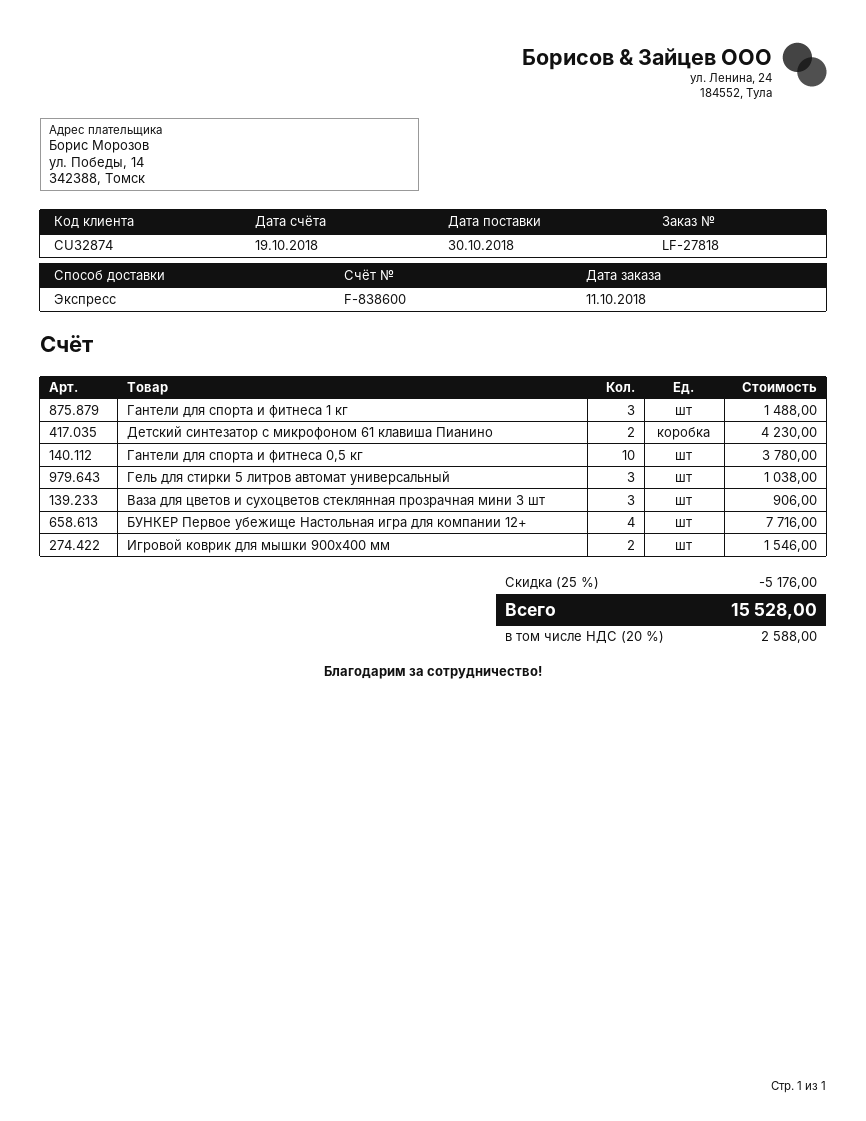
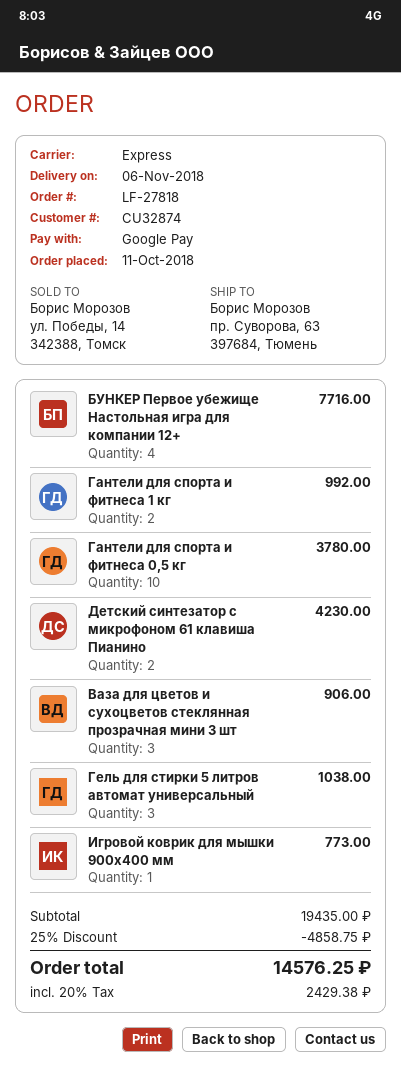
delivery date: 2018-10-30 -> 2018-11-06
Гантели для спорта и фитнеса 1 кг: 3 for 1488.00 -> 2 for 992.00
Игровой коврик для мышки 900х400 мм: 2 for 1546.00 -> 1 for 773.00
discount: 25% = 5176.00 -> 25% = 4858.75
tax: 20% = 2588.00 -> 20% = 2429.38
total: 15528.00 -> 14576.25

